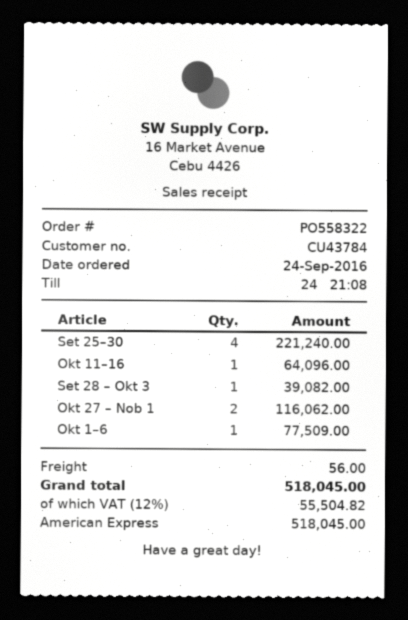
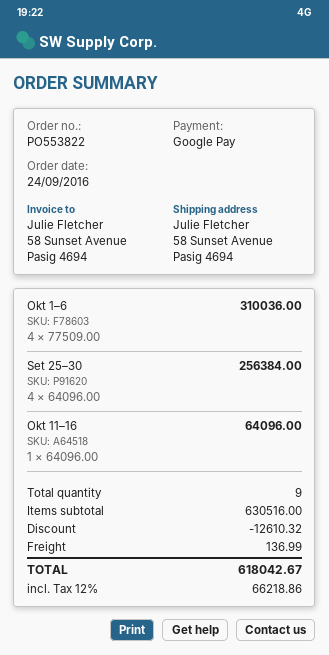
order number: PO558322 -> PO553822
payment method: American Express -> Google Pay
Set 25–30: 4 for 221240.00 -> 4 for 256384.00
Set 28 – Okt 3: 1 for 39082.00 -> none
Okt 27 – Nob 1: 2 for 116062.00 -> none
Okt 1–6: 1 for 77509.00 -> 4 for 310036.00
discount: none -> 12610.32
shipping: 56.00 -> 136.99
tax: 12% = 55504.82 -> 12% = 66218.86
total: 518045.00 -> 618042.67

